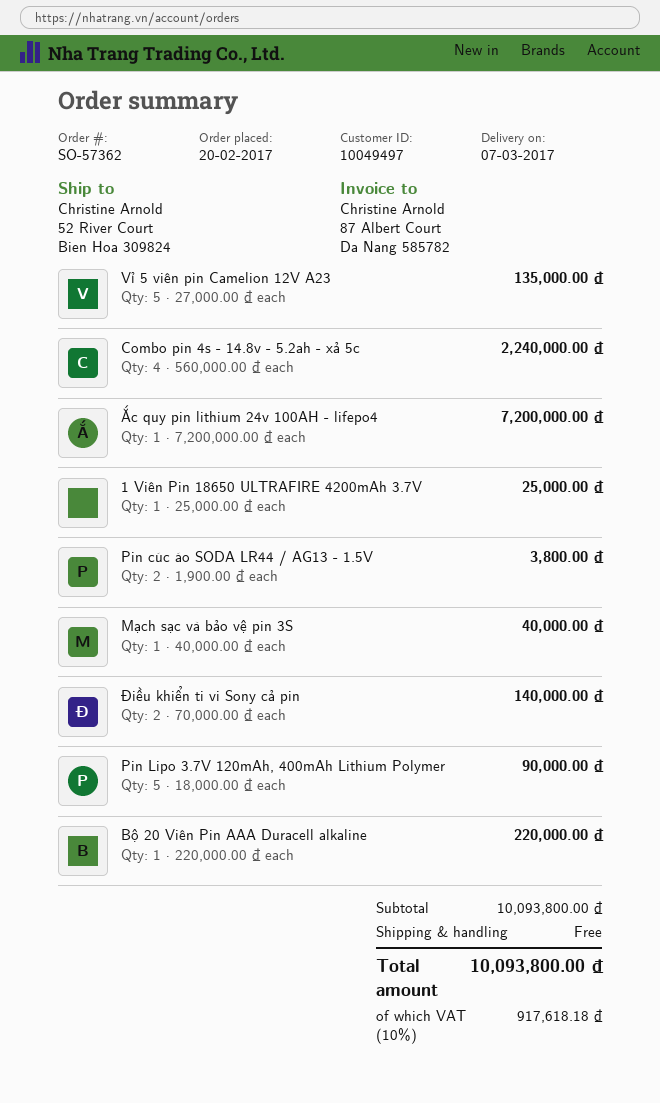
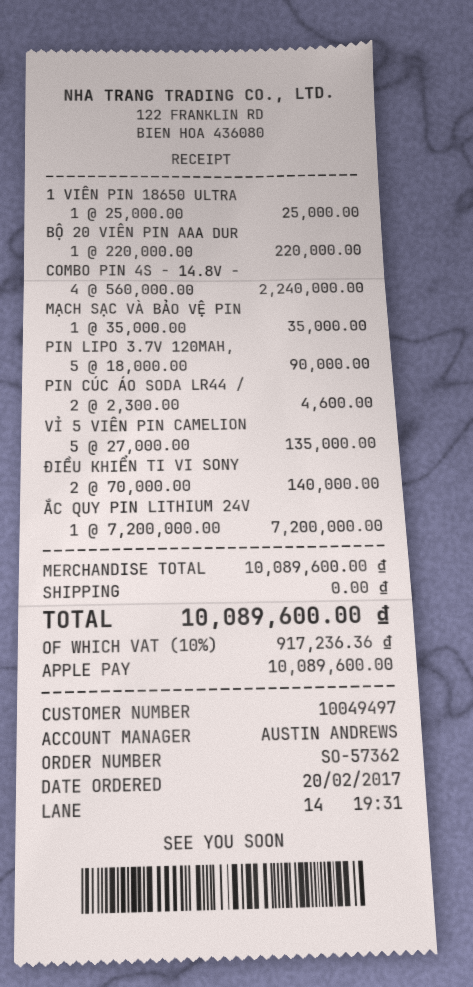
Pin cúc áo SODA LR44 / AG13 - 1.5V: 2 x 1900.00 = 3800.00 -> 2 x 2300.00 = 4600.00
Mạch sạc và bảo vệ pin 3S: 1 x 40000.00 = 40000.00 -> 1 x 35000.00 = 35000.00
subtotal: 10093800.00 -> 10089600.00
tax: 10% = 917618.18 -> 10% = 917236.36
total: 10093800.00 -> 10089600.00

